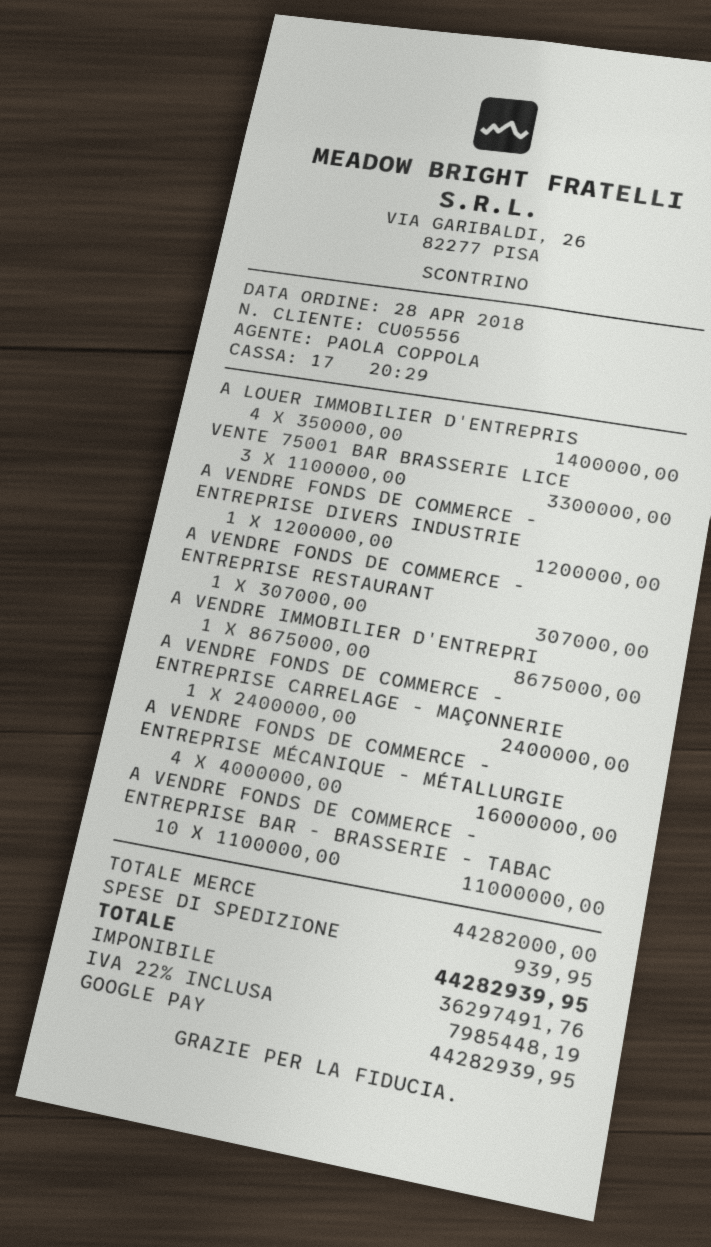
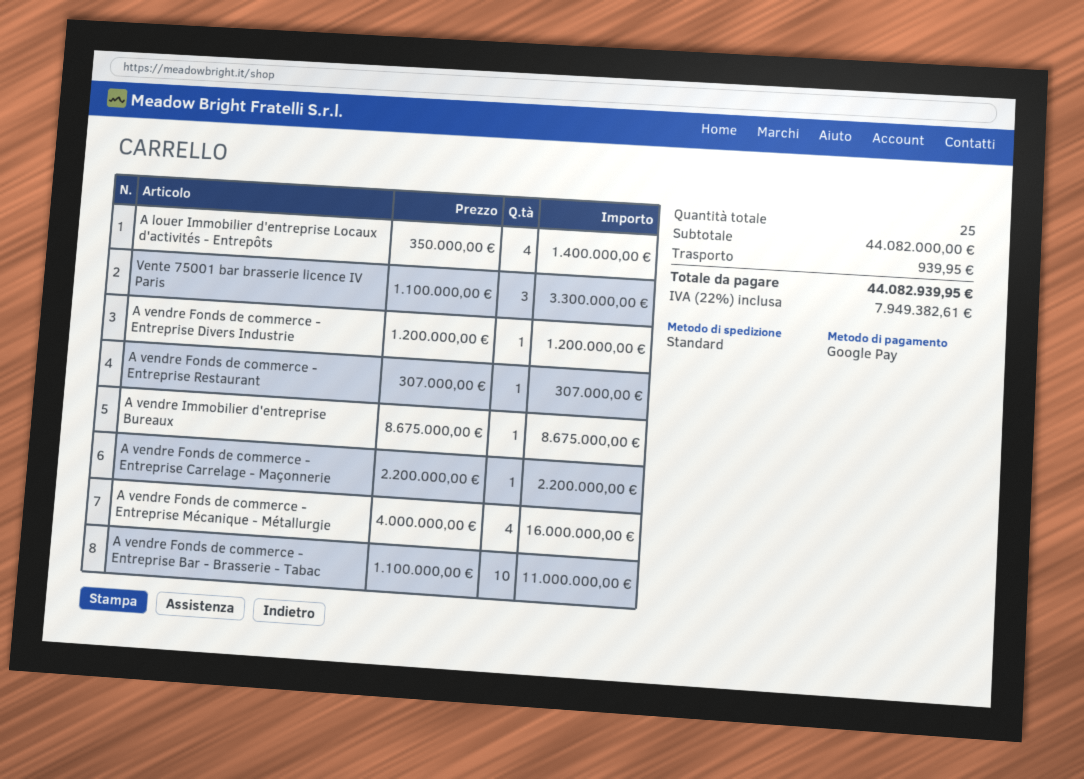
A VENDRE FONDS DE COMMERCE - ENTREPRISE CARRELAGE - MAÇONNERIE: 1 x 2400000.00 = 2400000.00 -> 1 x 2200000.00 = 2200000.00
subtotal: 44282000.00 -> 44082000.00
tax: 22% = 7985448.19 -> 22% = 7949382.61
total: 44282939.95 -> 44082939.95

